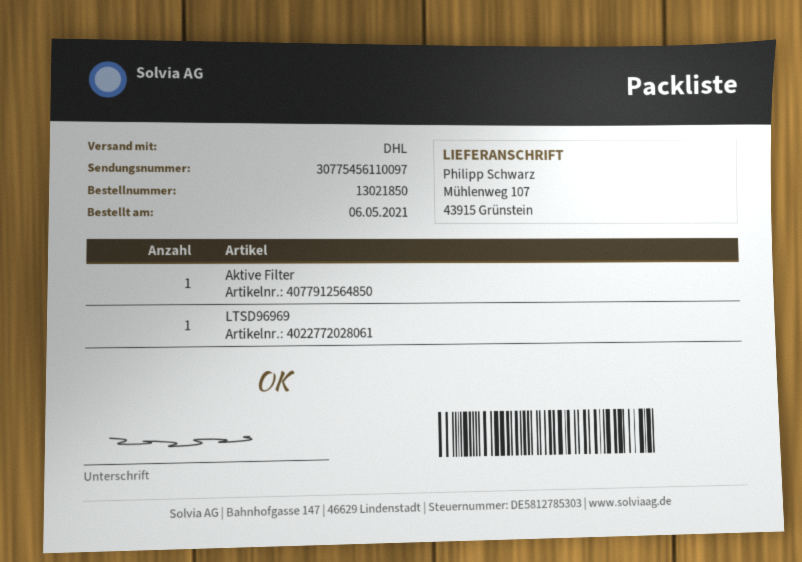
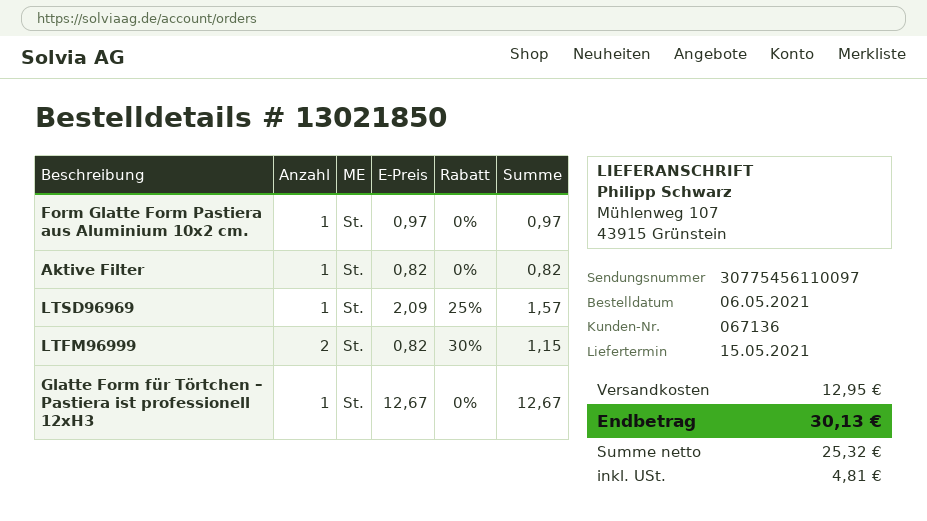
Form Glatte Form Pastiera aus Aluminium 10x2 cm.: none -> 1
LTFM96999: none -> 2
Glatte Form für Törtchen – Pastiera ist professionell 12xH3: none -> 1

